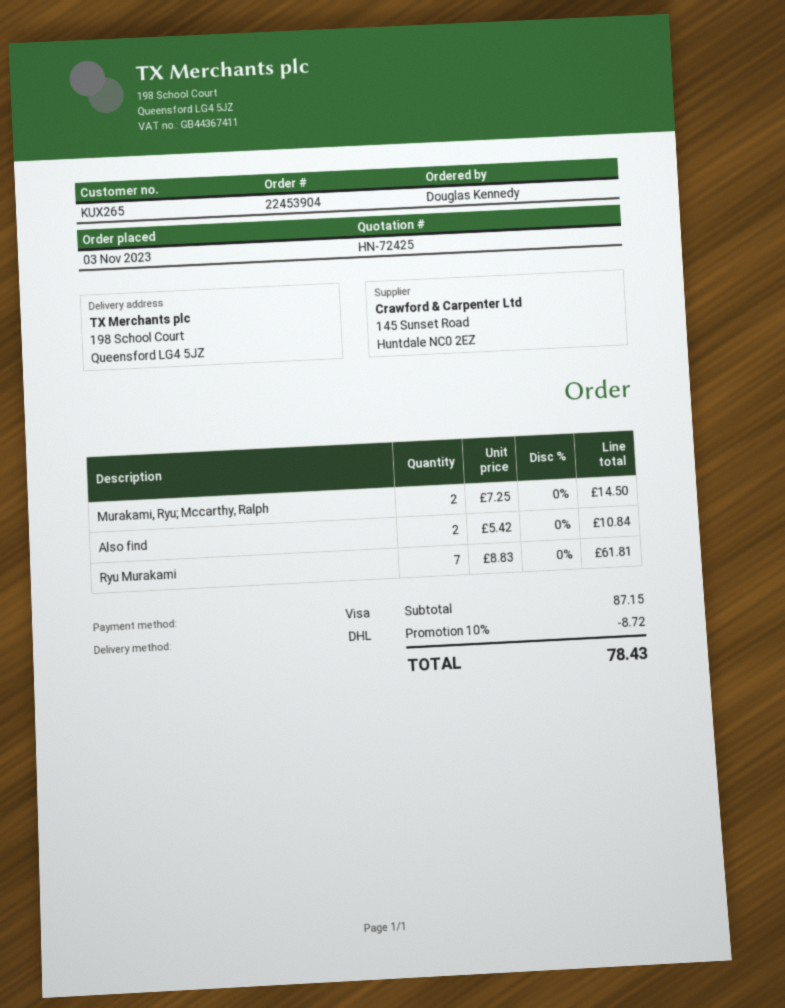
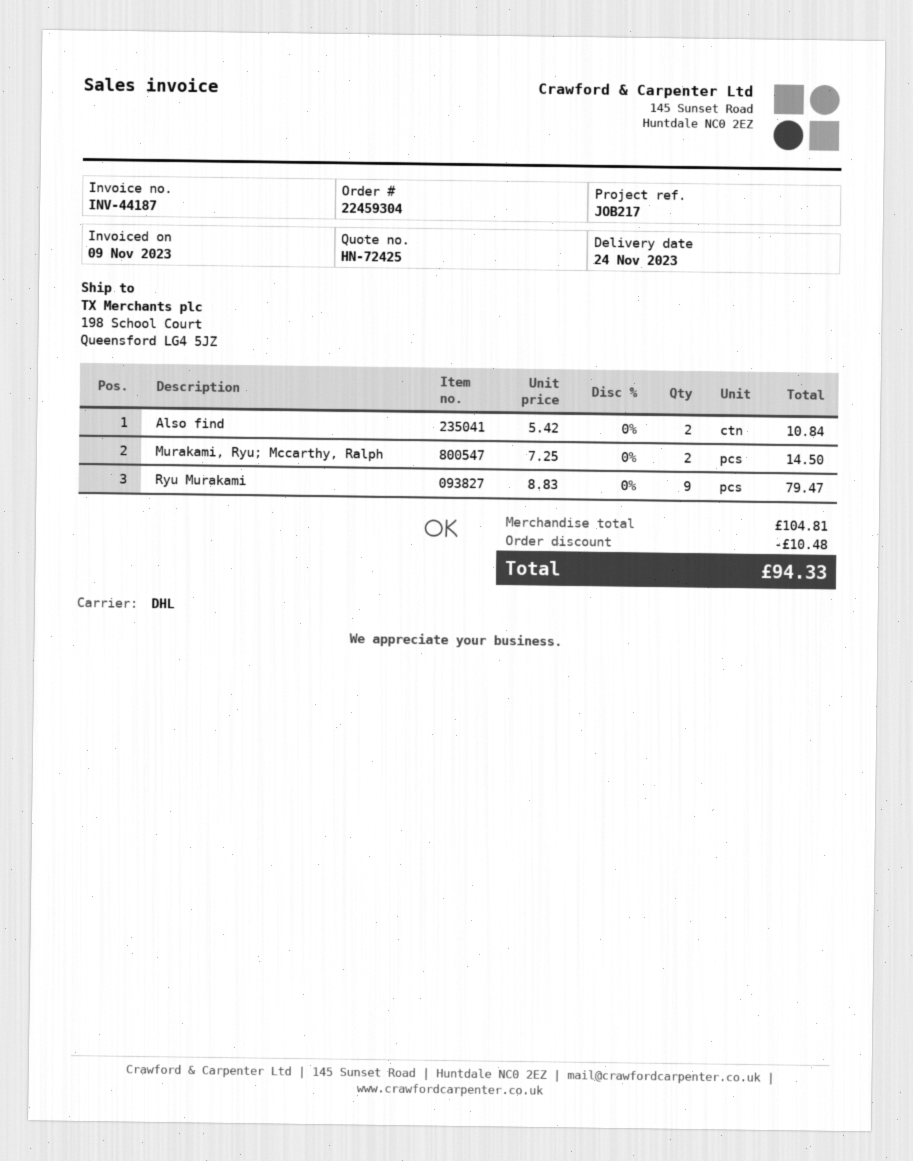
order number: 22453904 -> 22459304
Ryu Murakami: 7 x 8.83 = 61.81 -> 9 x 8.83 = 79.47
subtotal: 87.15 -> 104.81
discount: 8.72 -> 10.48
total: 78.43 -> 94.33

